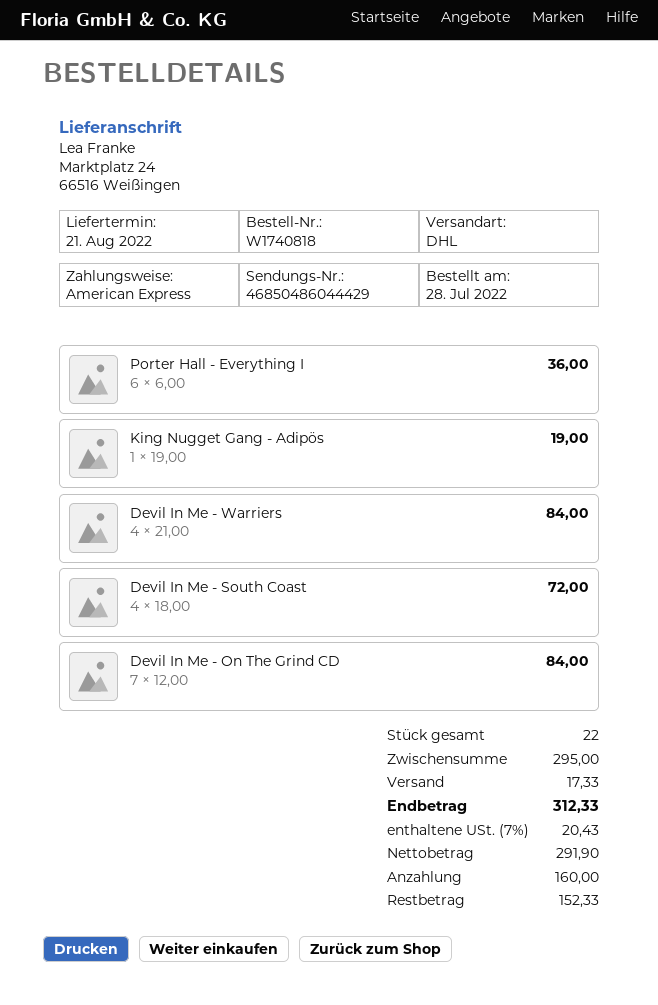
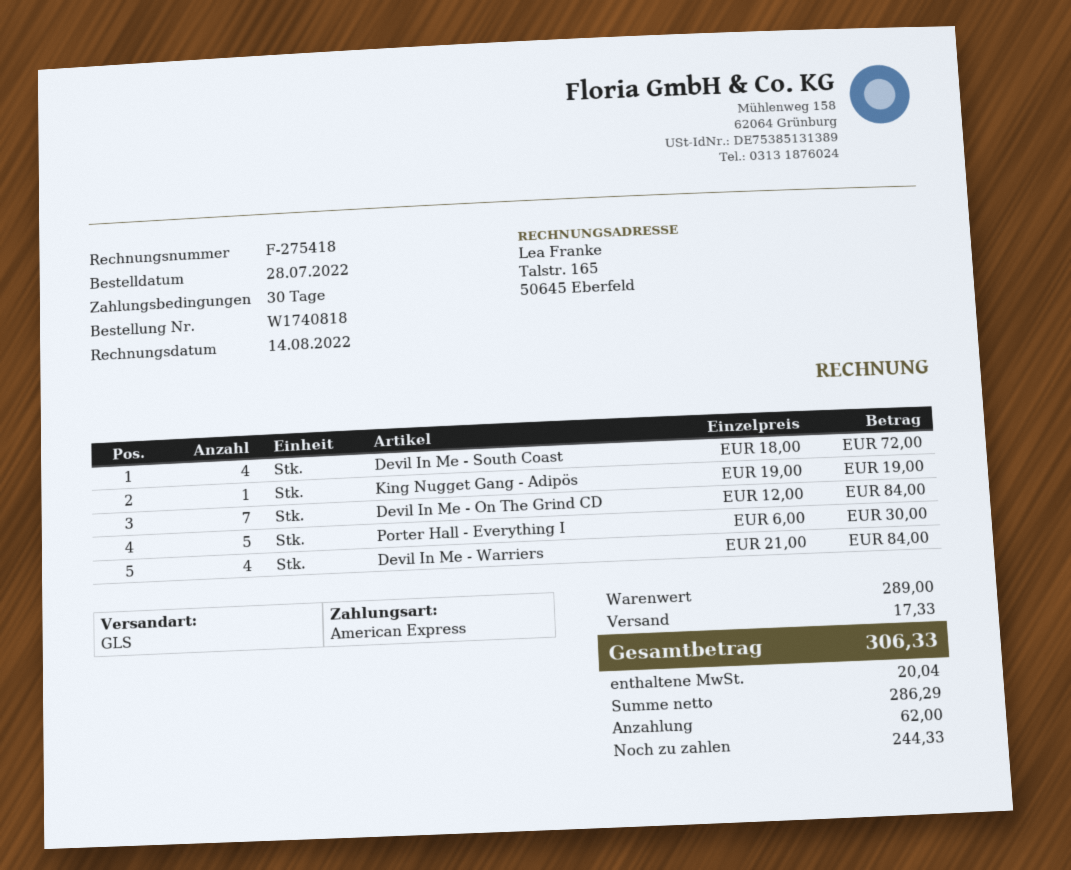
shipping method: DHL -> GLS
Porter Hall - Everything I: 6 x 6.00 = 36.00 -> 5 x 6.00 = 30.00
subtotal: 295.00 -> 289.00
net: 291.90 -> 286.29
tax: 20.43 -> 20.04
total: 312.33 -> 306.33
deposit: 160.00 -> 62.00
balance: 152.33 -> 244.33

